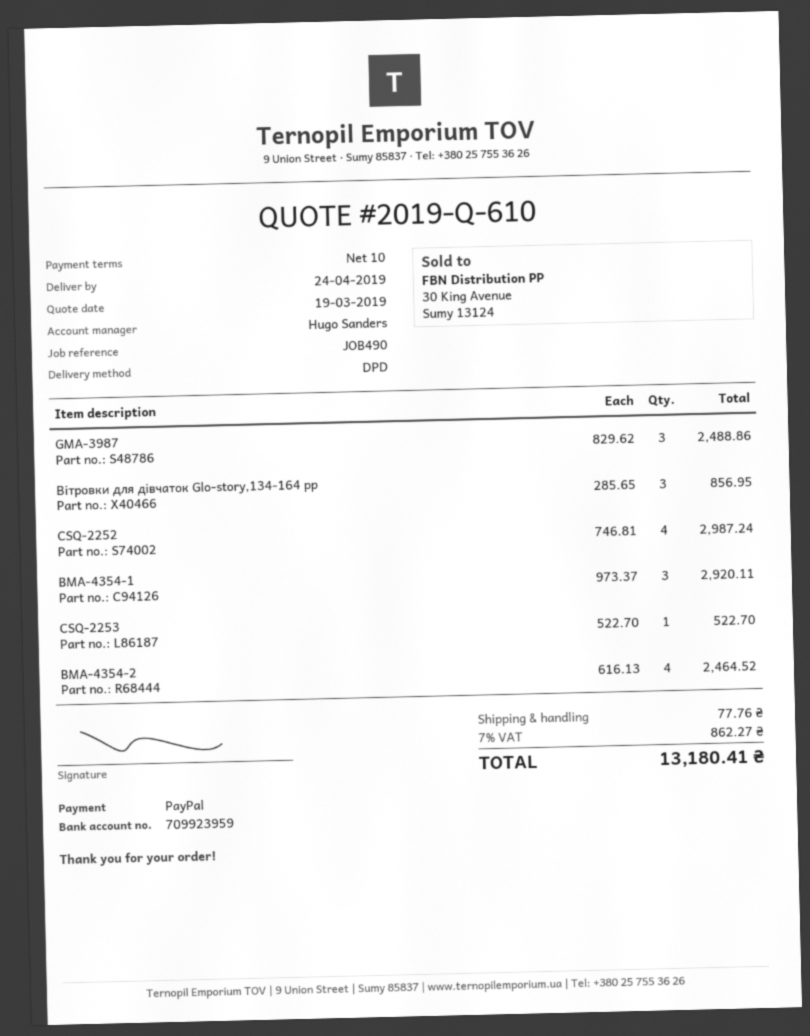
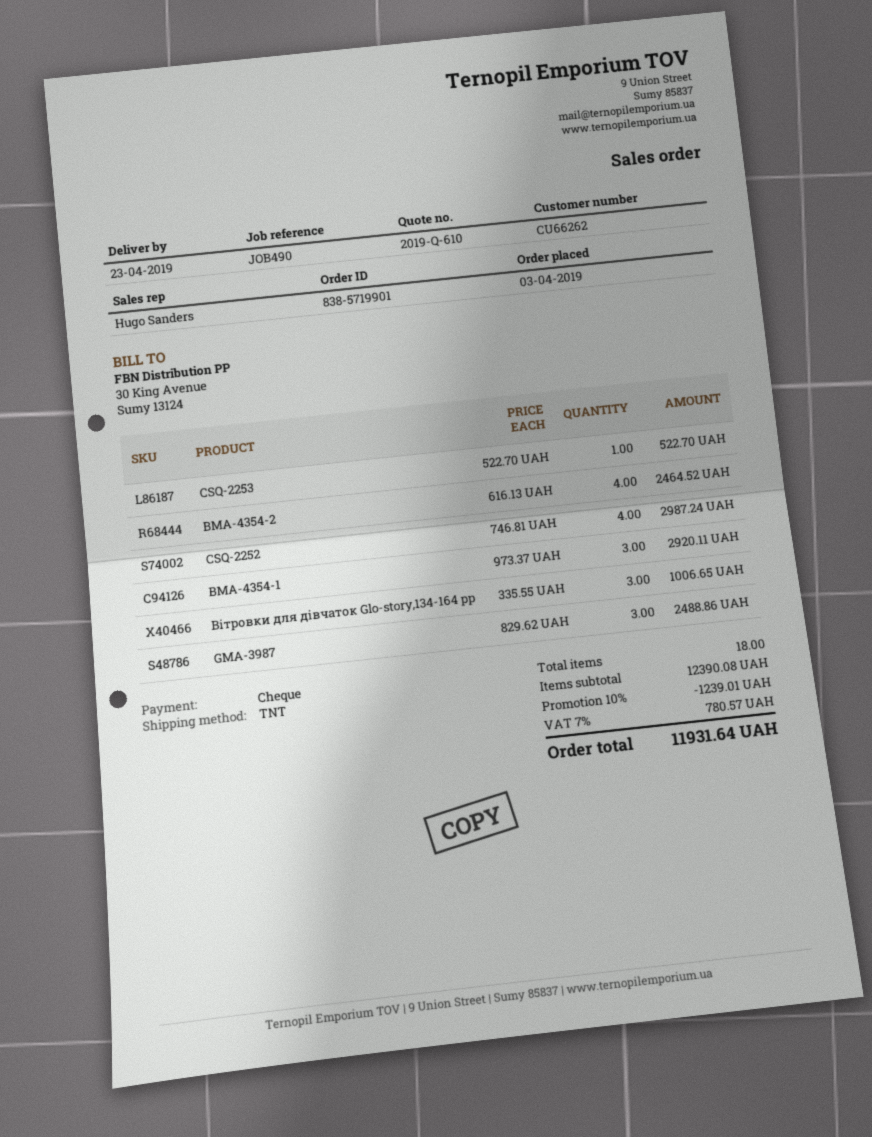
delivery date: 2019-04-24 -> 2019-04-23
payment method: PayPal -> cheque
shipping method: DPD -> TNT
Вітровки для дівчаток Glo-story,134-164 рр: 3 x 285.65 = 856.95 -> 3 x 335.55 = 1006.65
discount: none -> 10% = 1239.01
shipping: 77.76 -> none
tax: 7% = 862.27 -> 7% = 780.57
total: 13180.41 -> 11931.64

